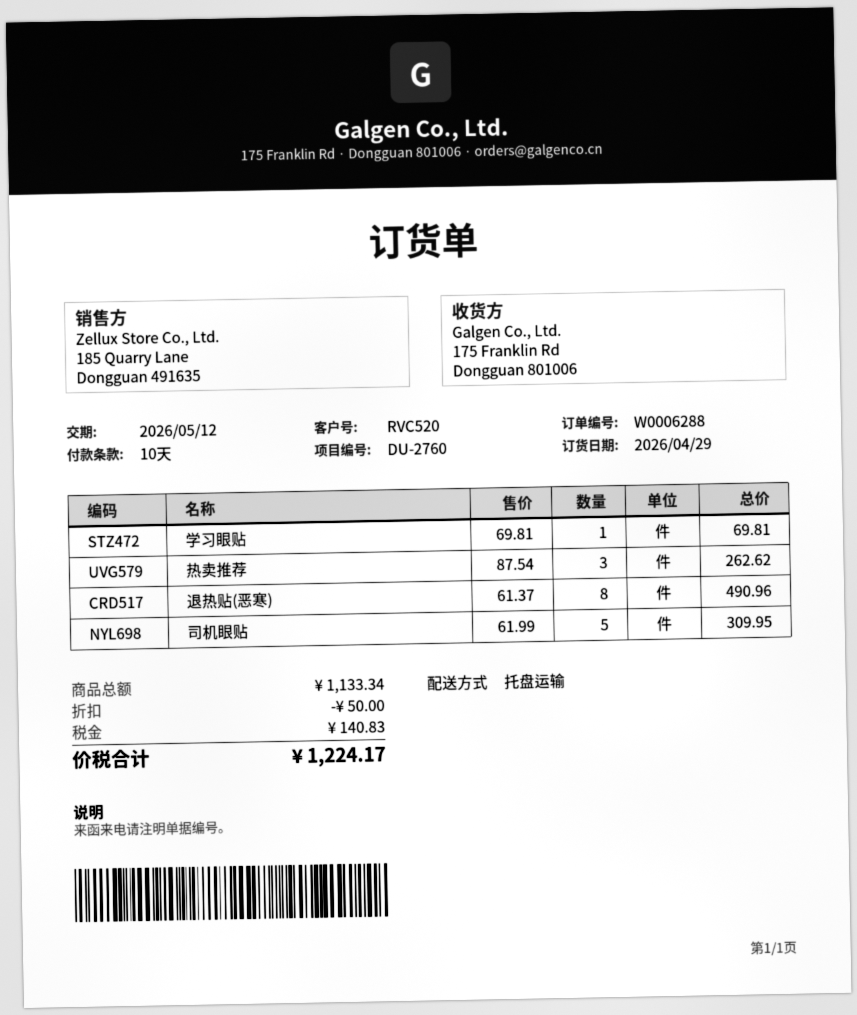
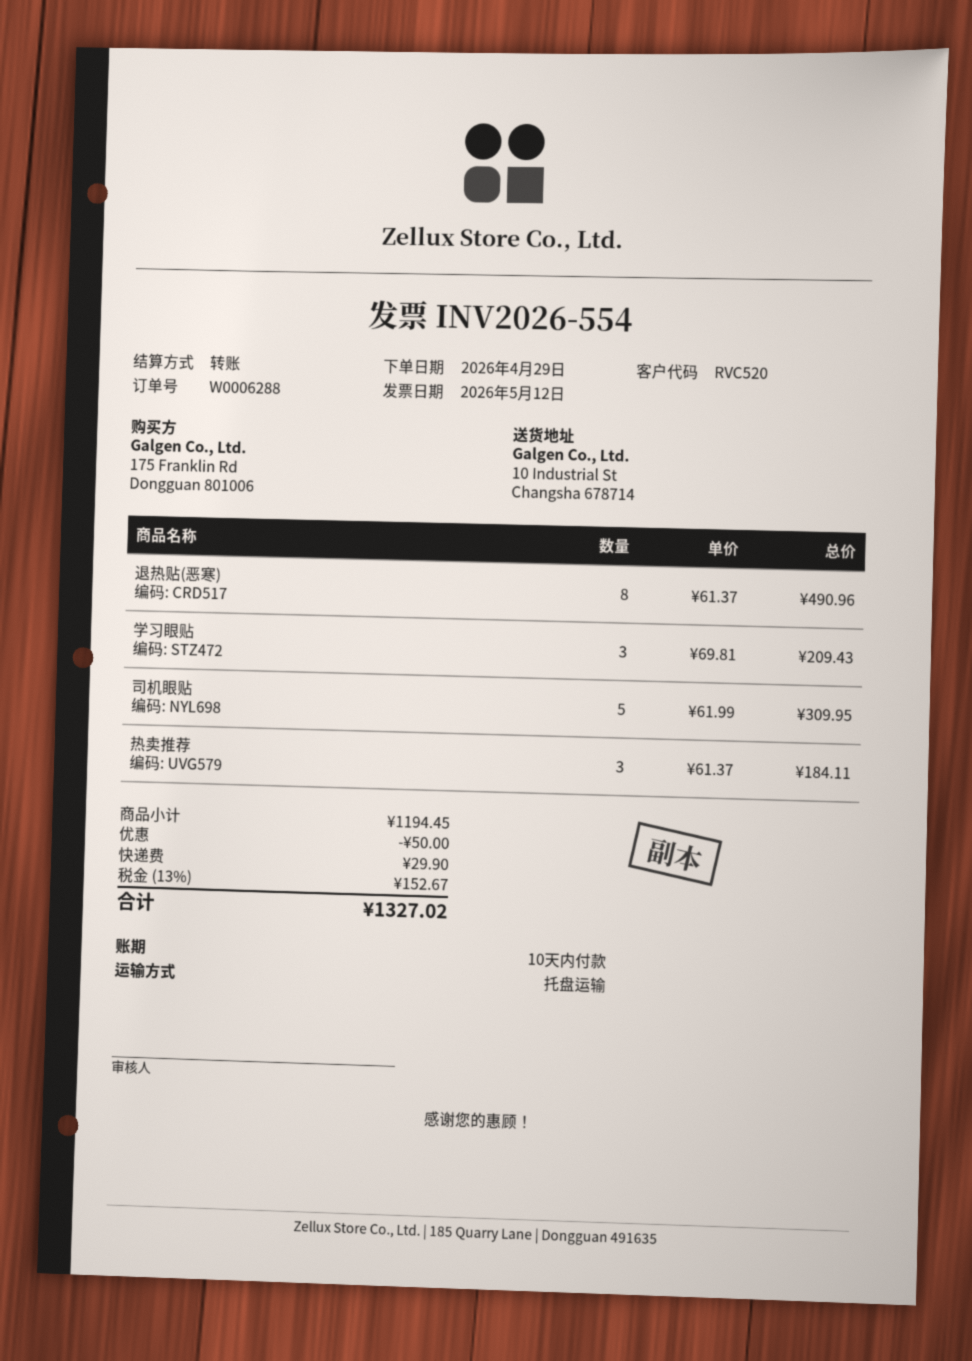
ship to: 175 Franklin Rd, Dongguan 801006 -> 10 Industrial St, Changsha 678714
学习眼贴: 1 x 69.81 = 69.81 -> 3 x 69.81 = 209.43
热卖推荐: 3 x 87.54 = 262.62 -> 3 x 61.37 = 184.11
subtotal: 1133.34 -> 1194.45
shipping: none -> 29.90
tax: 140.83 -> 152.67
total: 1224.17 -> 1327.02

